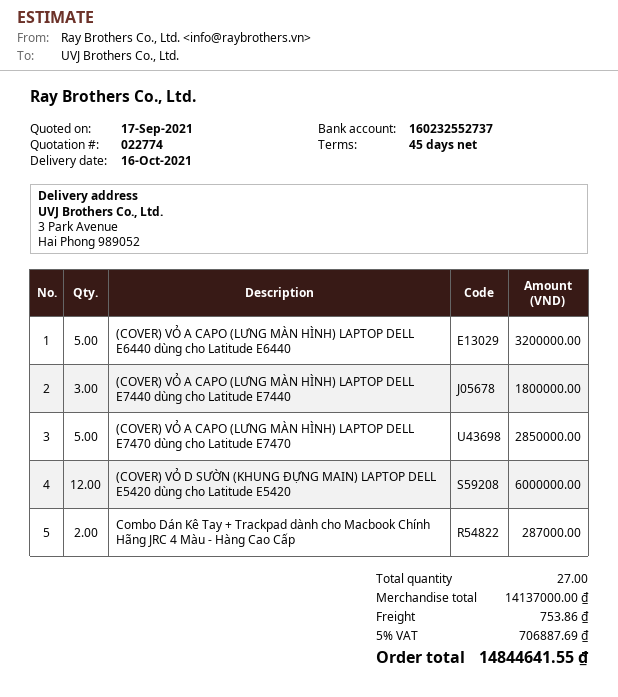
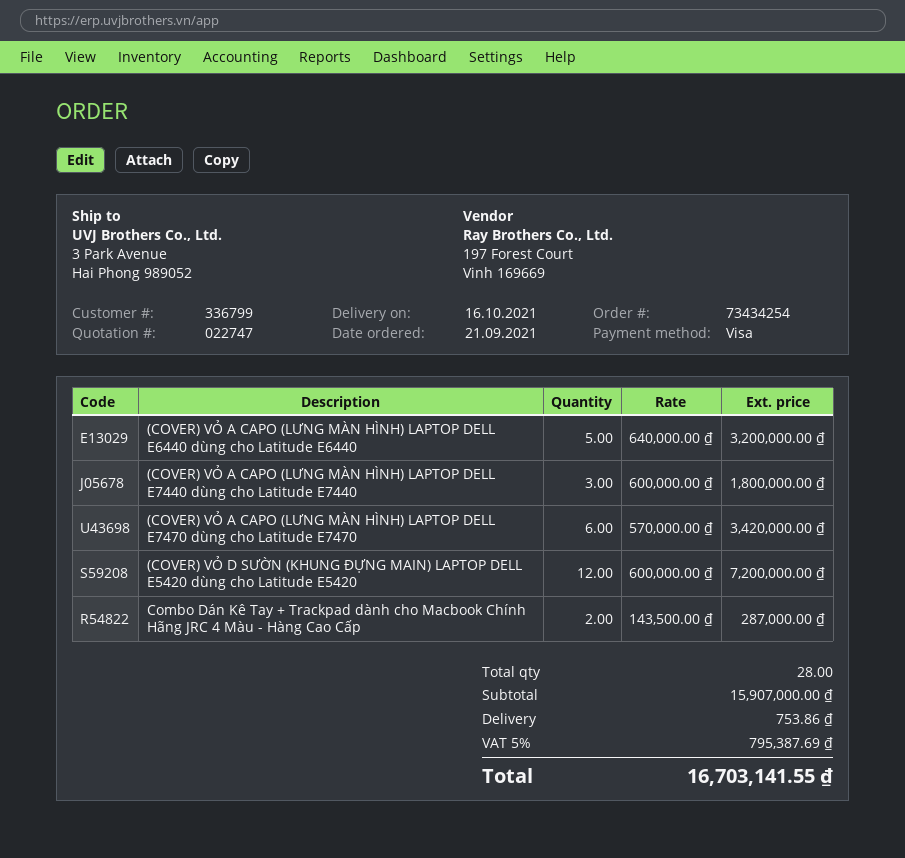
quote number: 022774 -> 022747
(COVER) VỎ A CAPO (LƯNG MÀN HÌNH) LAPTOP DELL E7470 dùng cho Latitude E7470: 5 for 2850000.00 -> 6 for 3420000.00
(COVER) VỎ D SƯỜN (KHUNG ĐỰNG MAIN) LAPTOP DELL E5420 dùng cho Latitude E5420: 12 for 6000000.00 -> 12 for 7200000.00
total quantity: 27 -> 28
subtotal: 14137000.00 -> 15907000.00
tax: 5% = 706887.69 -> 5% = 795387.69
total: 14844641.55 -> 16703141.55

